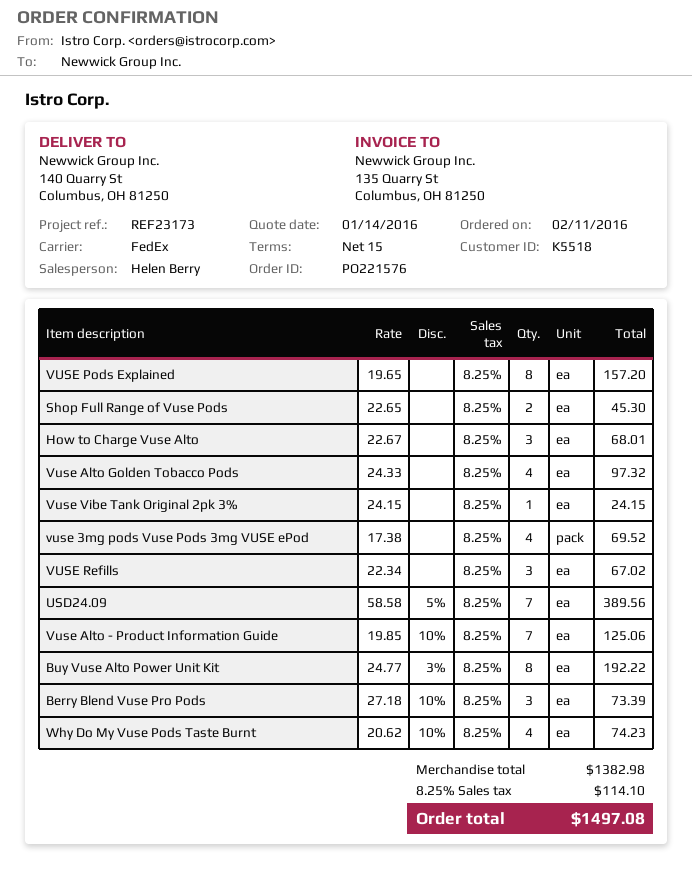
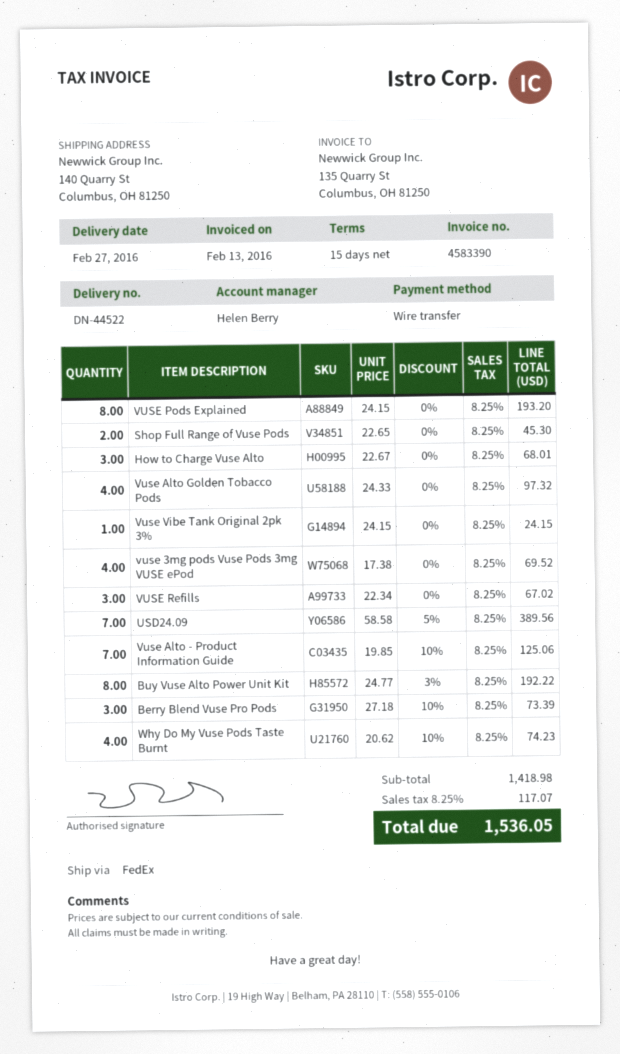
VUSE Pods Explained: 8 x 19.65 = 157.20 -> 8 x 24.15 = 193.20
subtotal: 1382.98 -> 1418.98
tax: 8.25% = 114.10 -> 8.25% = 117.07
total: 1497.08 -> 1536.05

